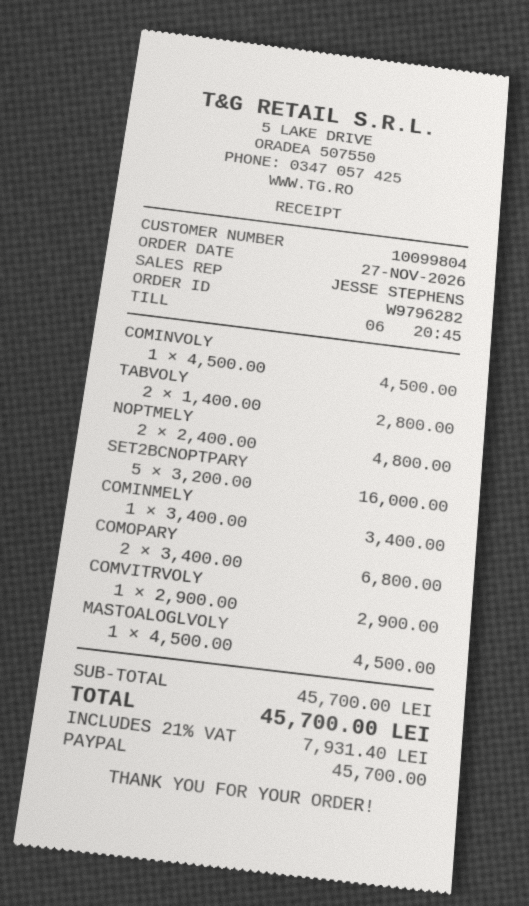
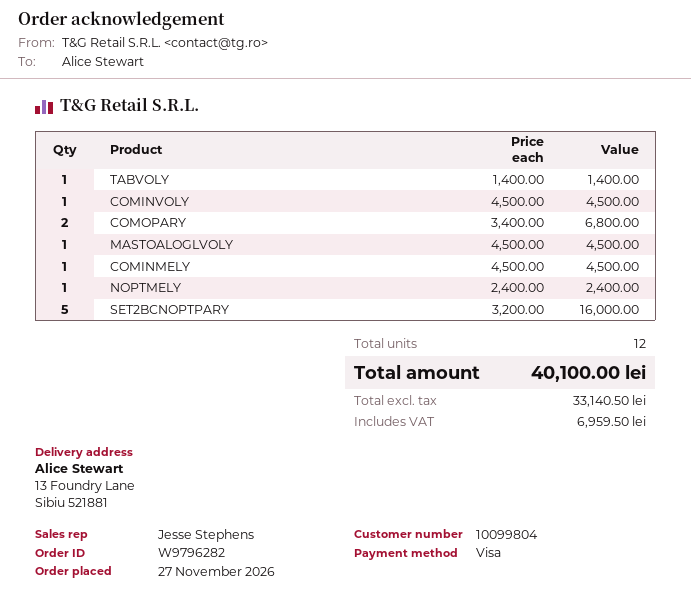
payment method: PayPal -> Visa
TABVOLY: 2 x 1400.00 = 2800.00 -> 1 x 1400.00 = 1400.00
NOPTMELY: 2 x 2400.00 = 4800.00 -> 1 x 2400.00 = 2400.00
COMINMELY: 1 x 3400.00 = 3400.00 -> 1 x 4500.00 = 4500.00
COMVITRVOLY: 1 x 2900.00 = 2900.00 -> none
tax: 7931.40 -> 6959.50
total: 45700.00 -> 40100.00

